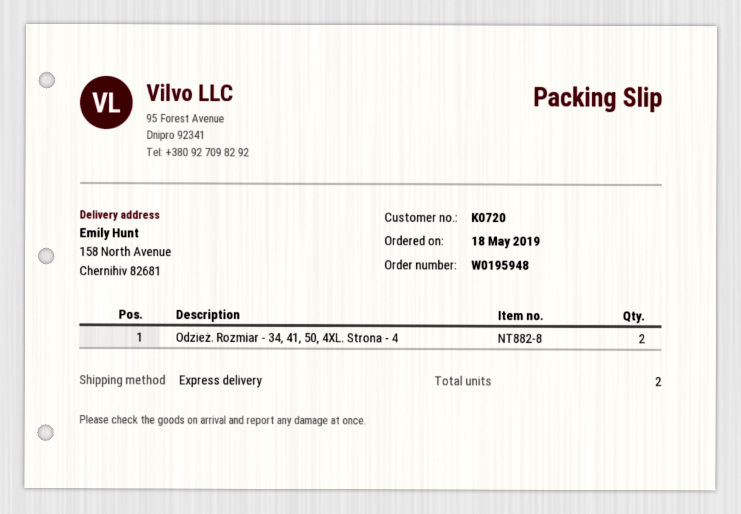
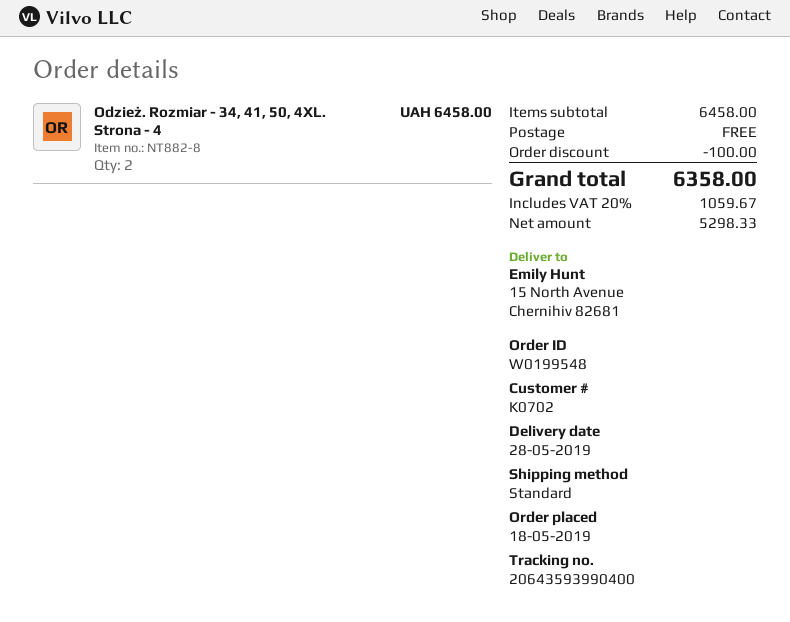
order number: W0195948 -> W0199548
customer number: K0720 -> K0702
shipping method: express -> standard
ship to: 158 North Avenue, Chernihiv 82681 -> 15 North Avenue, Chernihiv 82681

